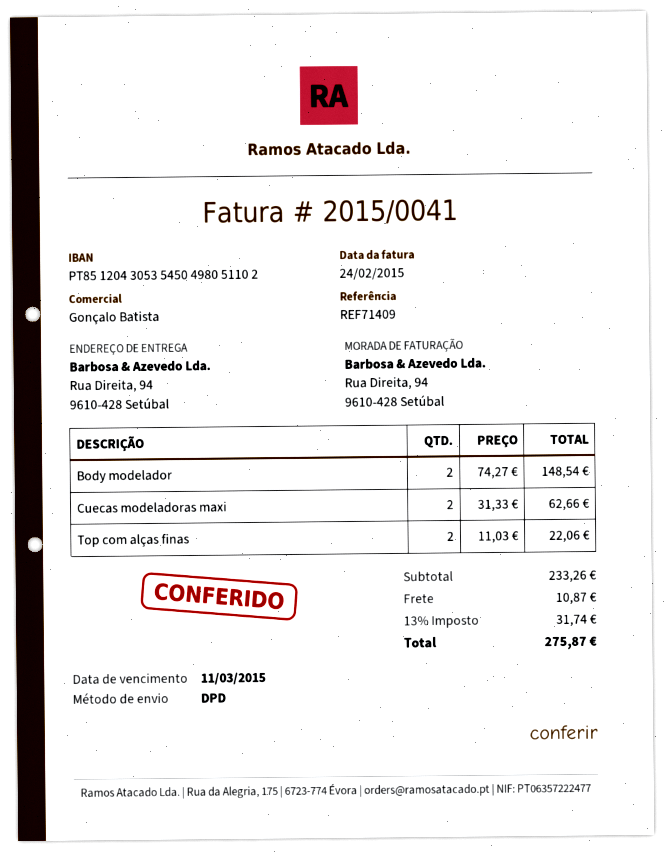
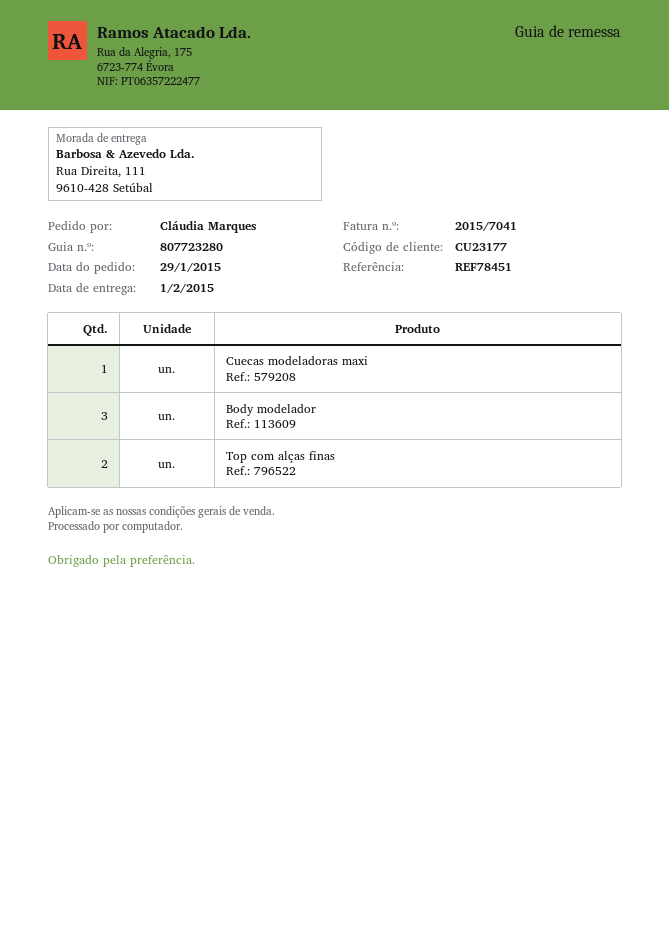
invoice number: 2015/0041 -> 2015/7041
reference: REF71409 -> REF78451
ship to: Rua Direita, 94, 9610-428 Setúbal -> Rua Direita, 111, 9610-428 Setúbal
Body modelador: 2 -> 3
Cuecas modeladoras maxi: 2 -> 1

